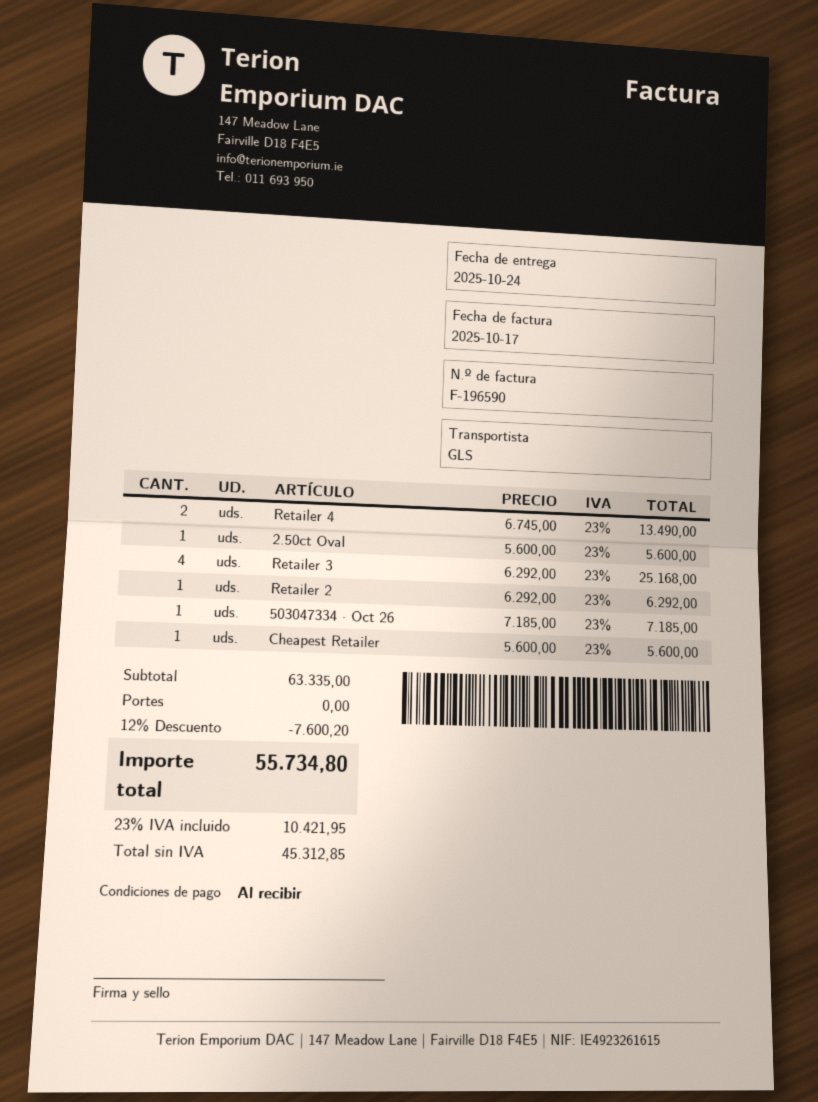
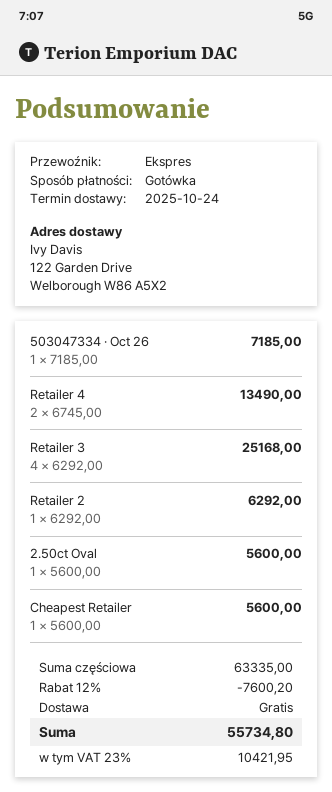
shipping method: GLS -> express

